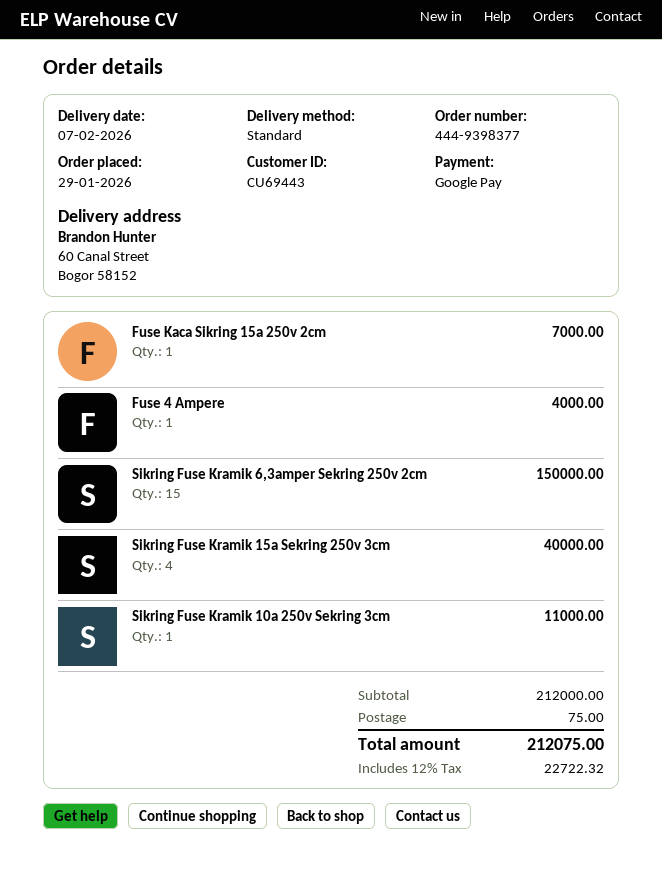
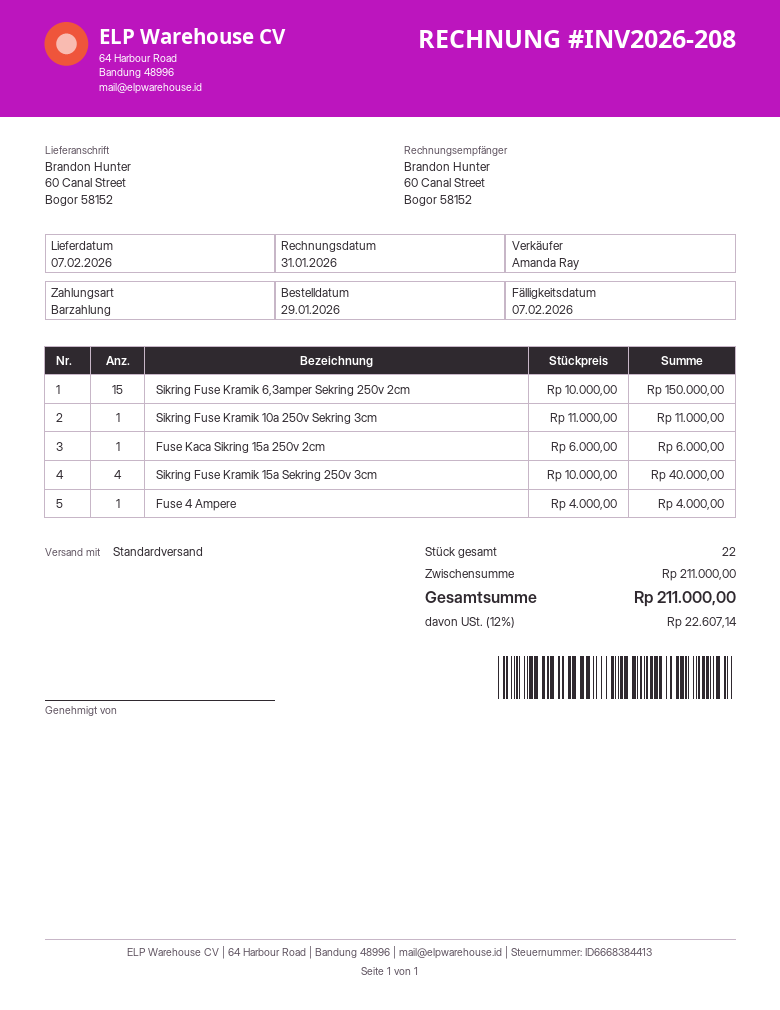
payment method: Google Pay -> cash
Fuse Kaca Sikring 15a 250v 2cm: 1 for 7000.00 -> 1 for 6000.00
subtotal: 212000.00 -> 211000.00
shipping: 75.00 -> none
tax: 12% = 22722.32 -> 12% = 22607.14
total: 212075.00 -> 211000.00

